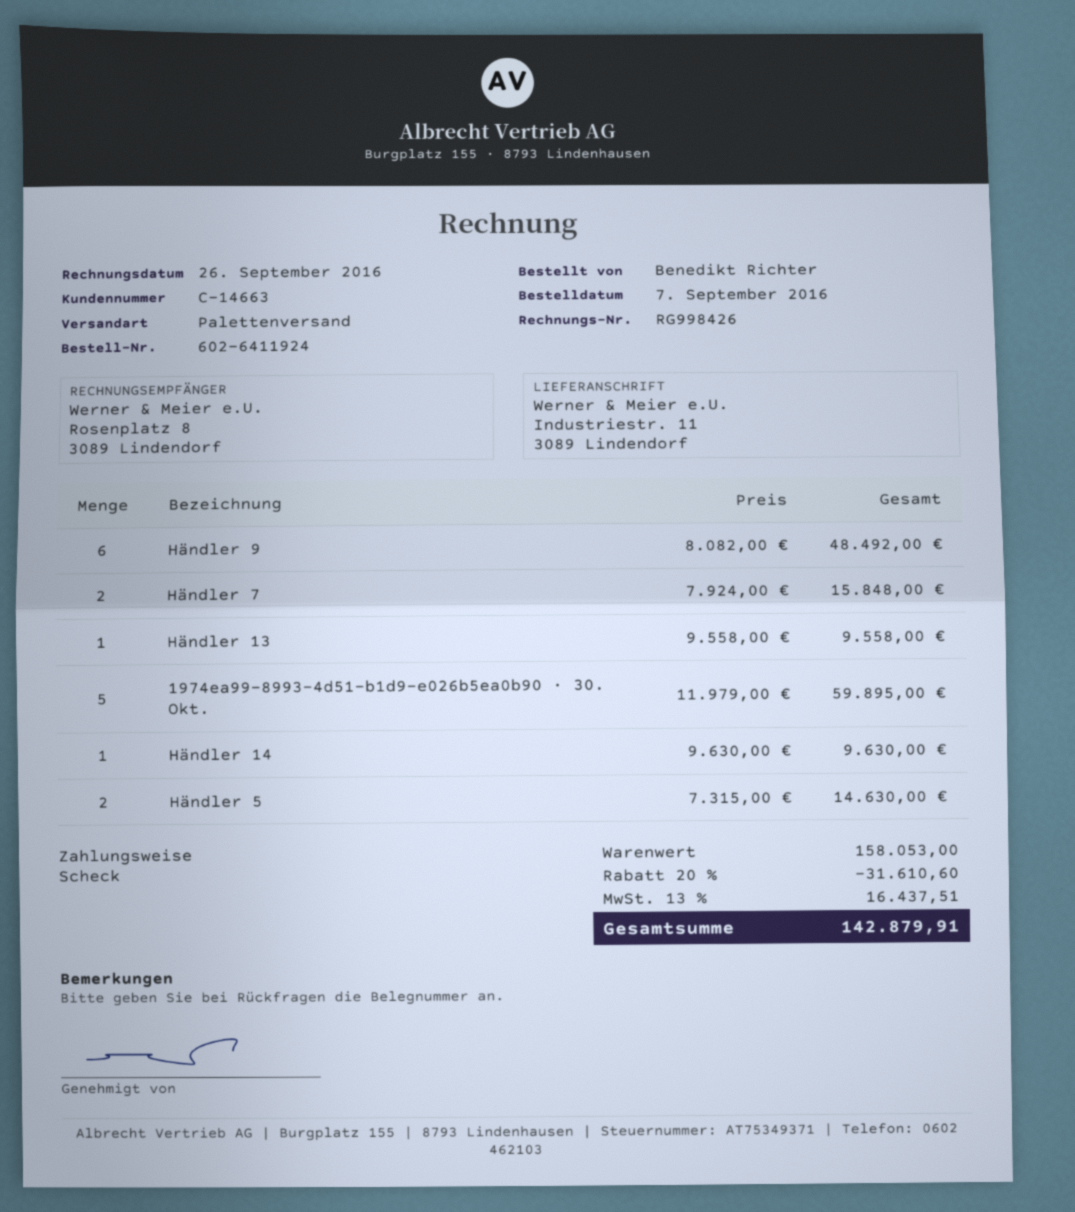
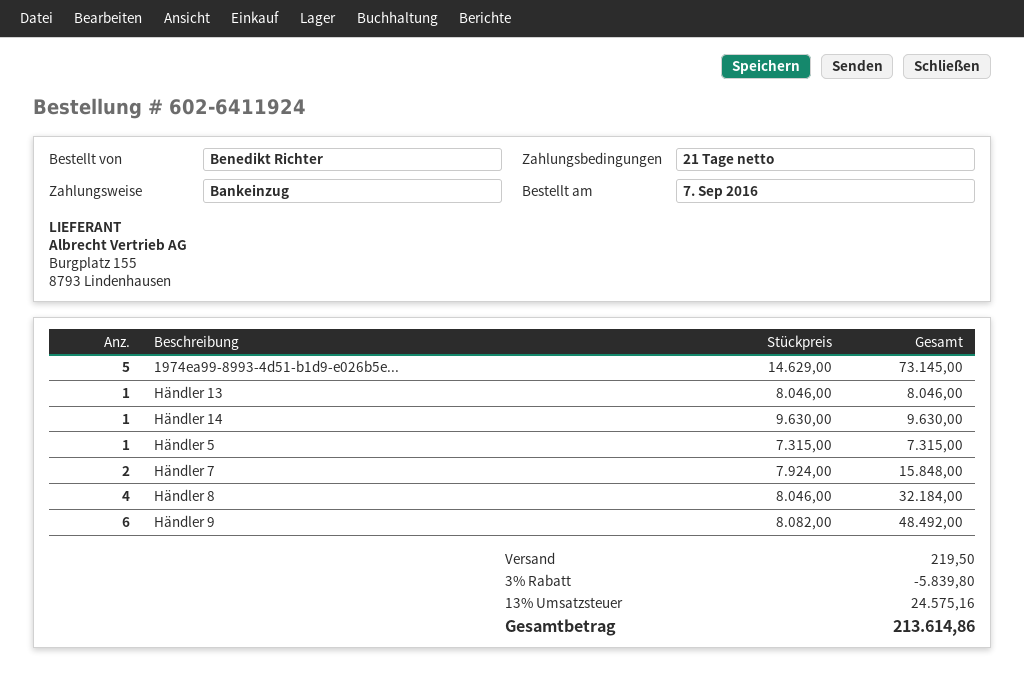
payment method: cheque -> direct debit
Händler 13: 1 x 9558.00 = 9558.00 -> 1 x 8046.00 = 8046.00
1974ea99-8993-4d51-b1d9-e026b5ea0b90 · 30. Okt.: 5 x 11979.00 = 59895.00 -> 5 x 14629.00 = 73145.00
Händler 5: 2 x 7315.00 = 14630.00 -> 1 x 7315.00 = 7315.00
Händler 8: none -> 4 x 8046.00 = 32184.00
discount: 20% = 31610.60 -> 3% = 5839.80
shipping: none -> 219.50
tax: 13% = 16437.51 -> 13% = 24575.16
total: 142879.91 -> 213614.86

